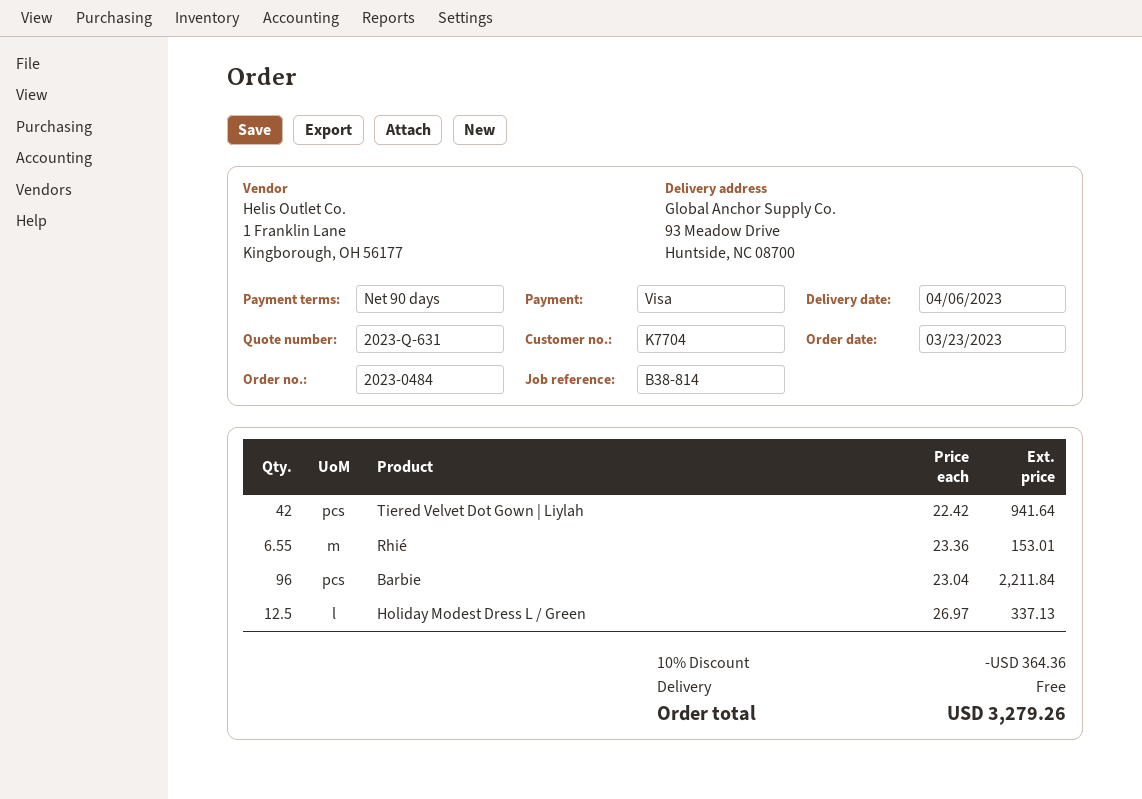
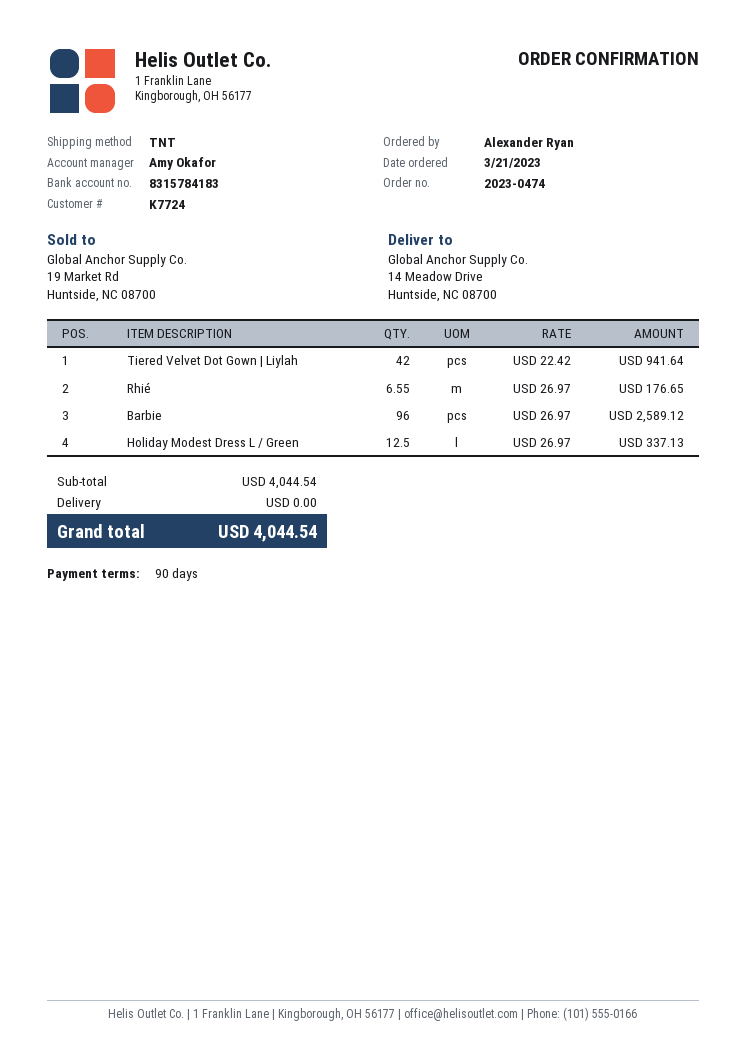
order number: 2023-0484 -> 2023-0474
order date: 2023-03-23 -> 2023-03-21
customer number: K7704 -> K7724
ship to: 93 Meadow Drive, Huntside, NC 08700 -> 14 Meadow Drive, Huntside, NC 08700
Rhié: 6.55 x 23.36 = 153.01 -> 6.55 x 26.97 = 176.65
Barbie: 96 x 23.04 = 2211.84 -> 96 x 26.97 = 2589.12
discount: 10% = 364.36 -> none
total: 3279.26 -> 4044.54

